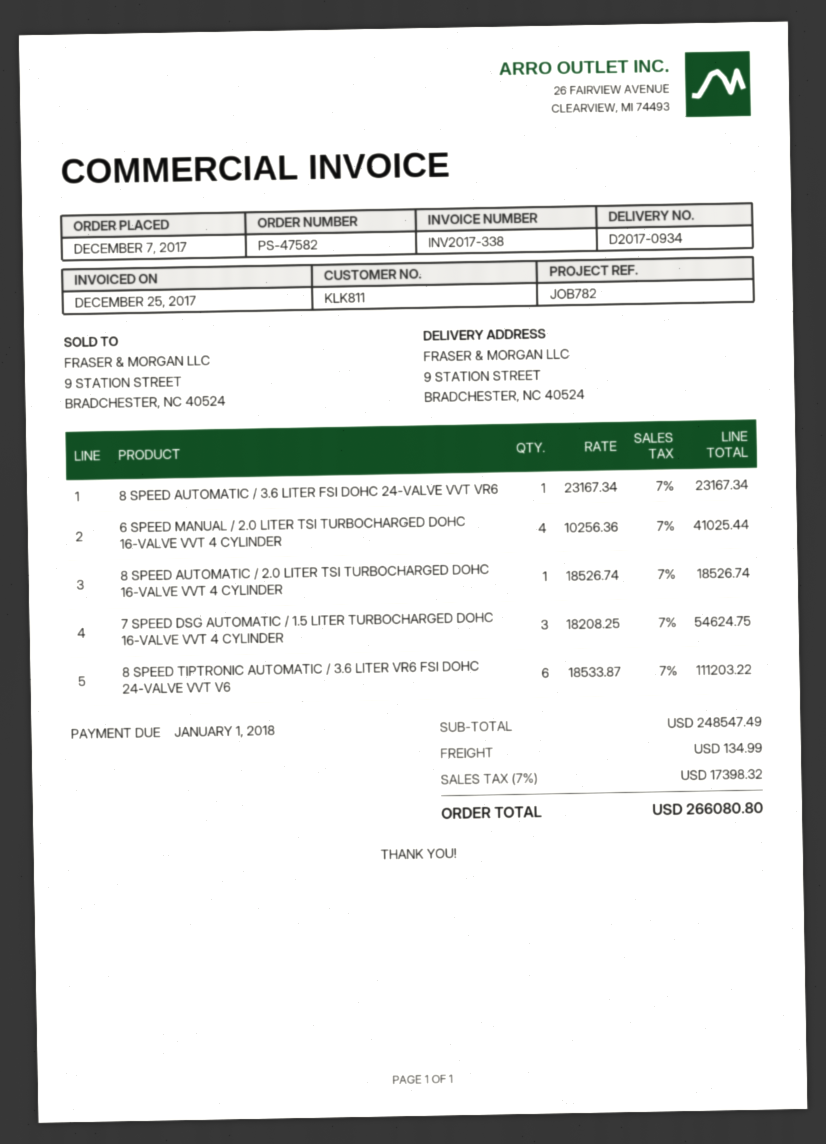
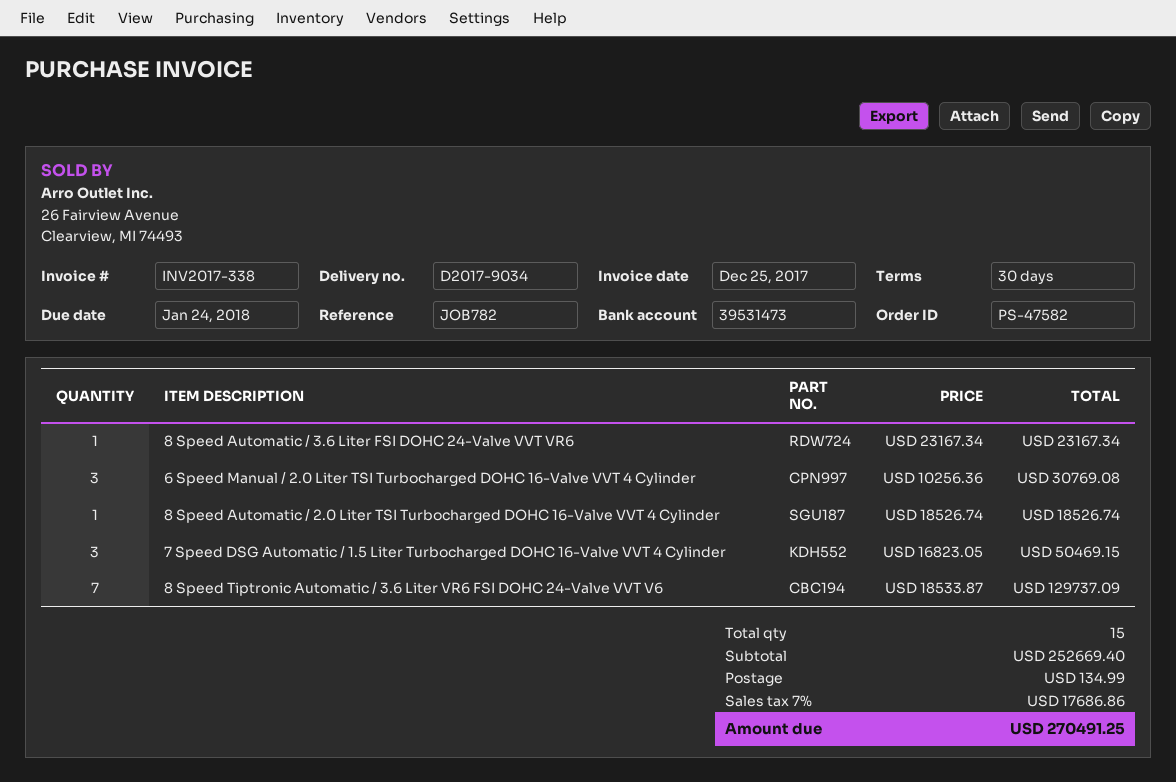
delivery note number: D2017-0934 -> D2017-9034
due date: 2018-01-01 -> 2018-01-24
6 SPEED MANUAL / 2.0 LITER TSI TURBOCHARGED DOHC 16-VALVE VVT 4 CYLINDER: 4 x 10256.36 = 41025.44 -> 3 x 10256.36 = 30769.08
7 SPEED DSG AUTOMATIC / 1.5 LITER TURBOCHARGED DOHC 16-VALVE VVT 4 CYLINDER: 3 x 18208.25 = 54624.75 -> 3 x 16823.05 = 50469.15
8 SPEED TIPTRONIC AUTOMATIC / 3.6 LITER VR6 FSI DOHC 24-VALVE VVT V6: 6 x 18533.87 = 111203.22 -> 7 x 18533.87 = 129737.09
subtotal: 248547.49 -> 252669.40
tax: 7% = 17398.32 -> 7% = 17686.86
total: 266080.80 -> 270491.25

